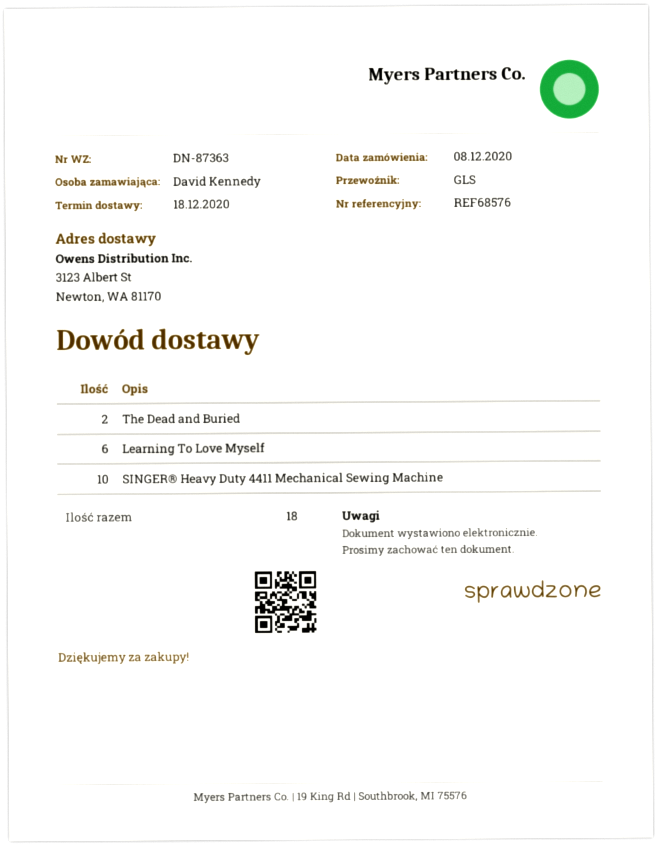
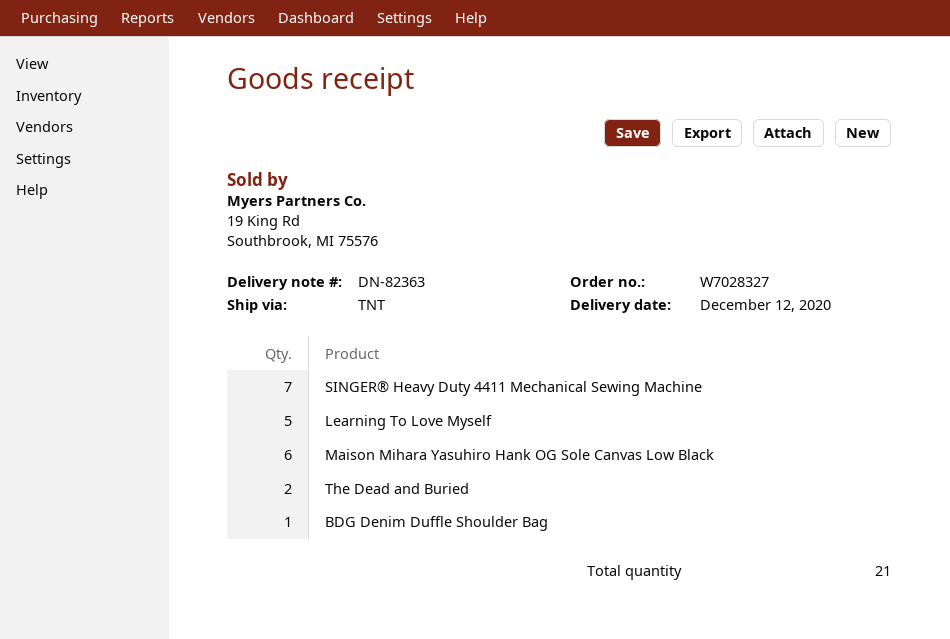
delivery note number: DN-87363 -> DN-82363
delivery date: 2020-12-18 -> 2020-12-12
shipping method: GLS -> TNT
Learning To Love Myself: 6 -> 5
SINGER® Heavy Duty 4411 Mechanical Sewing Machine: 10 -> 7
Maison Mihara Yasuhiro Hank OG Sole Canvas Low Black: none -> 6
BDG Denim Duffle Shoulder Bag: none -> 1
total quantity: 18 -> 21

